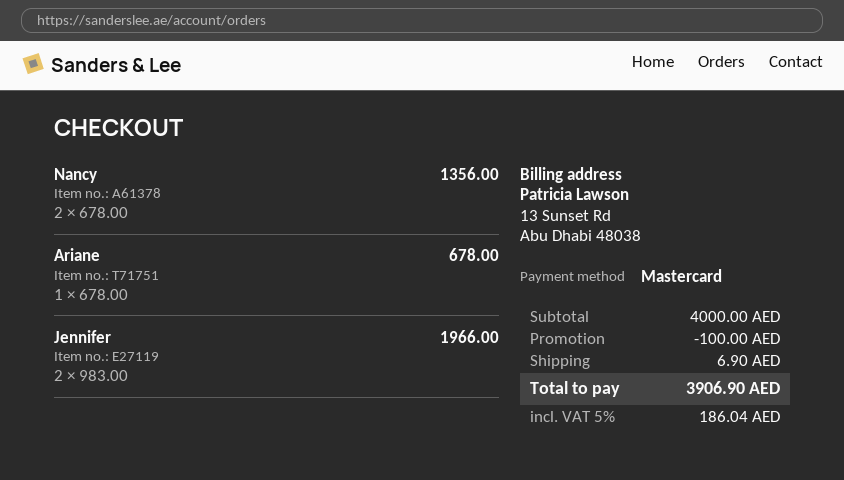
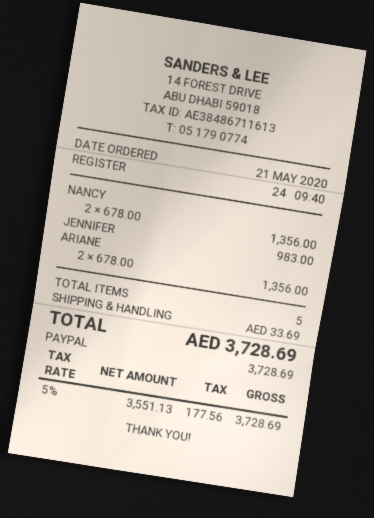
payment method: Mastercard -> PayPal
Ariane: 1 x 678.00 = 678.00 -> 2 x 678.00 = 1356.00
Jennifer: 2 x 983.00 = 1966.00 -> 1 x 983.00 = 983.00
discount: 100.00 -> none
shipping: 6.90 -> 33.69
tax: 5% = 186.04 -> 5% = 177.56
total: 3906.90 -> 3728.69

